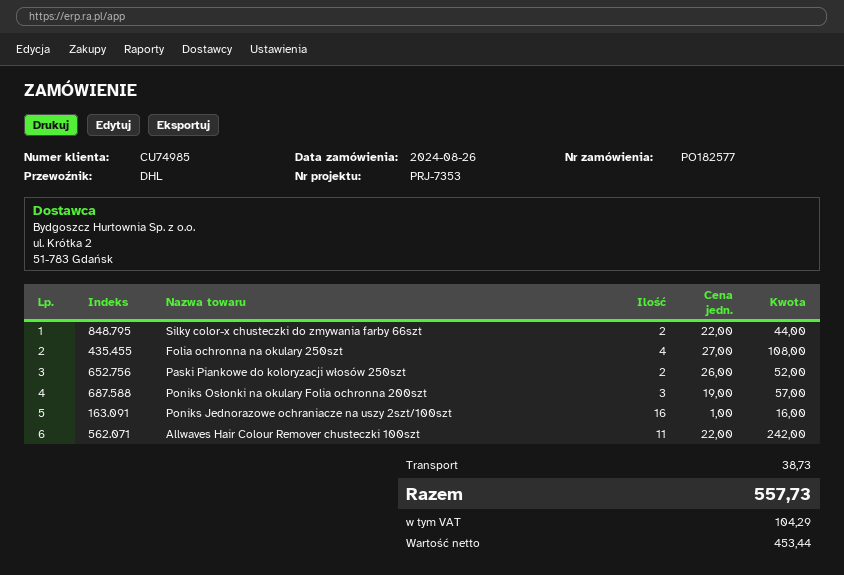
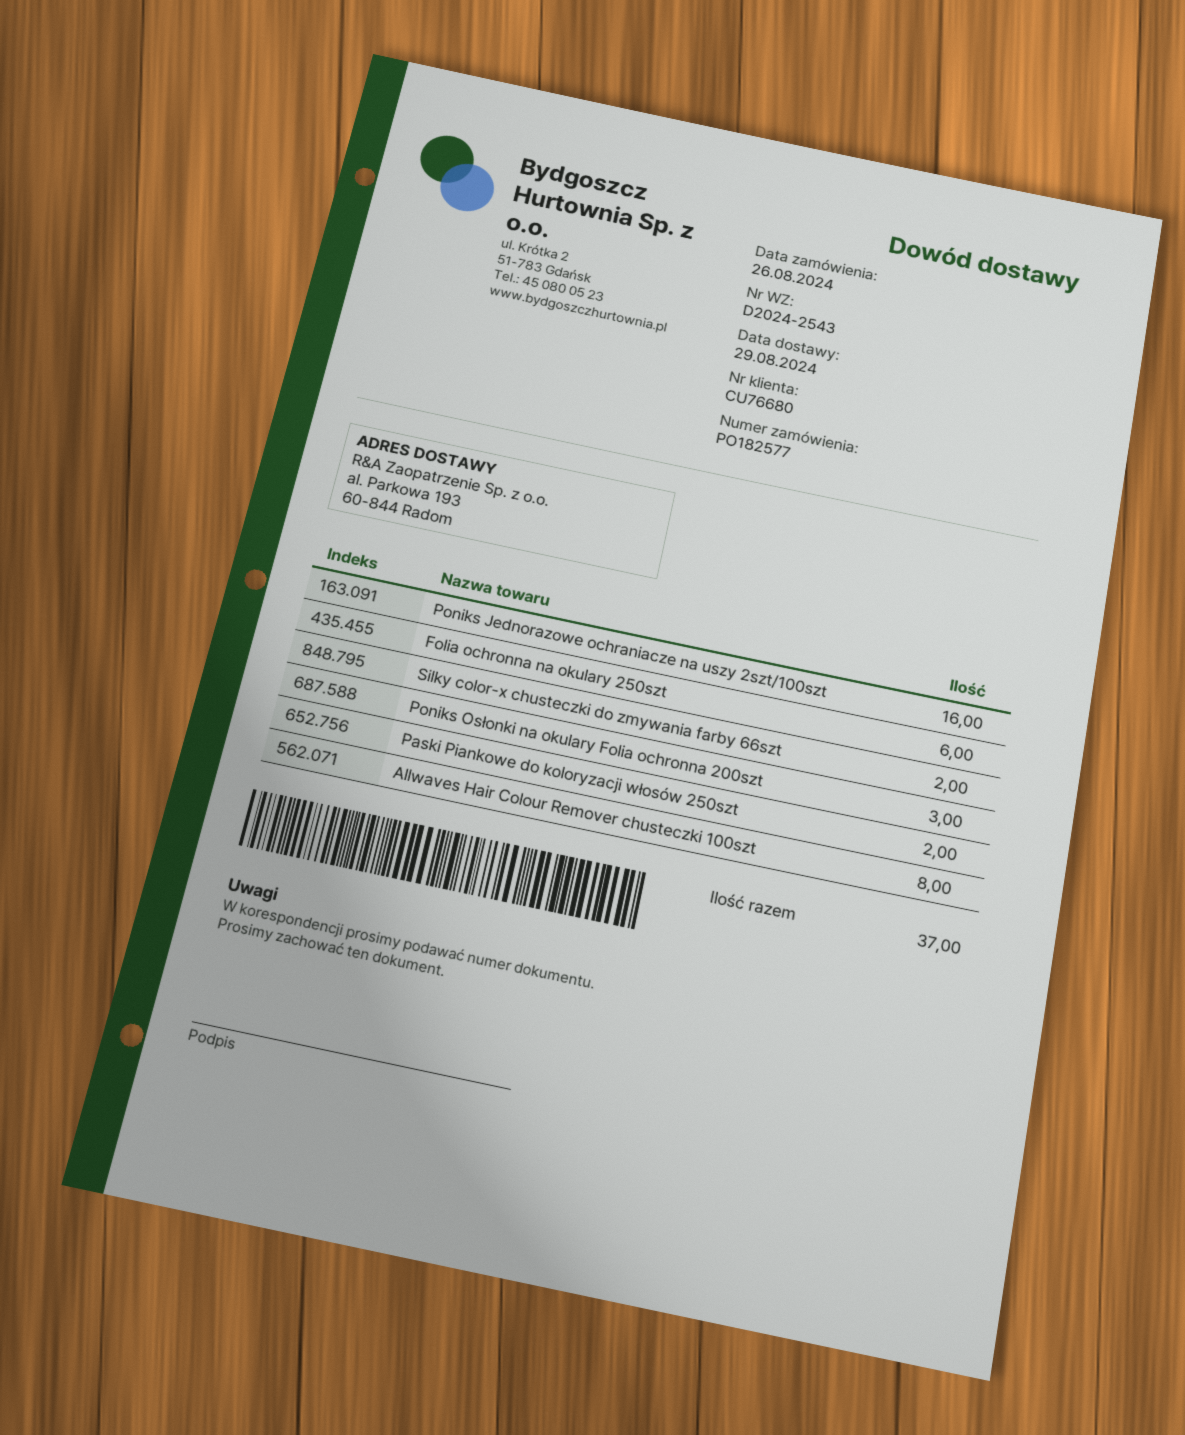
customer number: CU74985 -> CU76680
Folia ochronna na okulary 250szt: 4 -> 6
Allwaves Hair Colour Remover chusteczki 100szt: 11 -> 8

